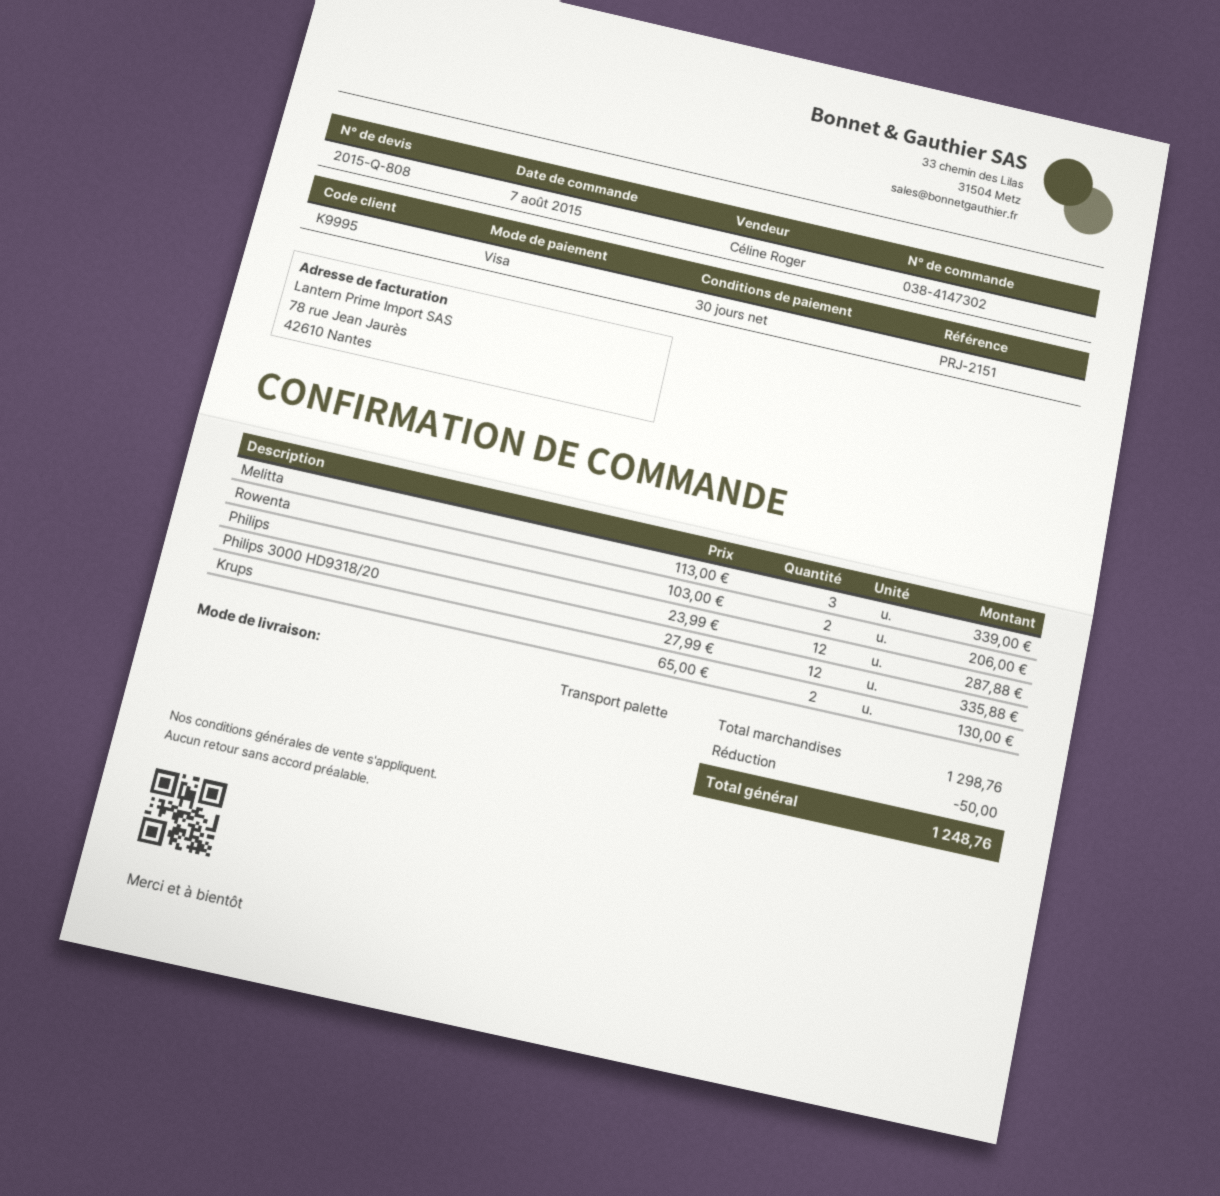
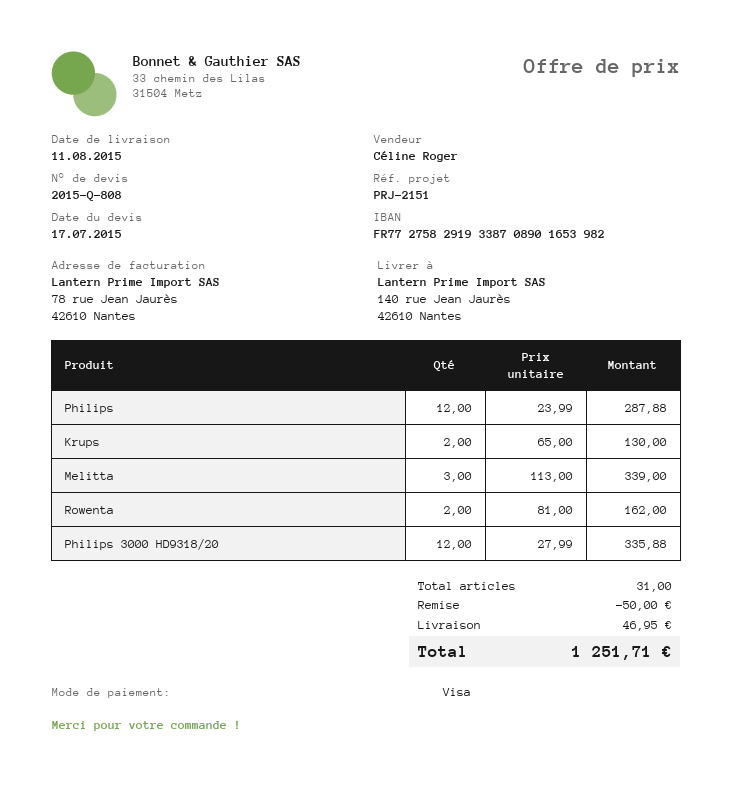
Rowenta: 2 x 103.00 = 206.00 -> 2 x 81.00 = 162.00
shipping: none -> 46.95
total: 1248.76 -> 1251.71

